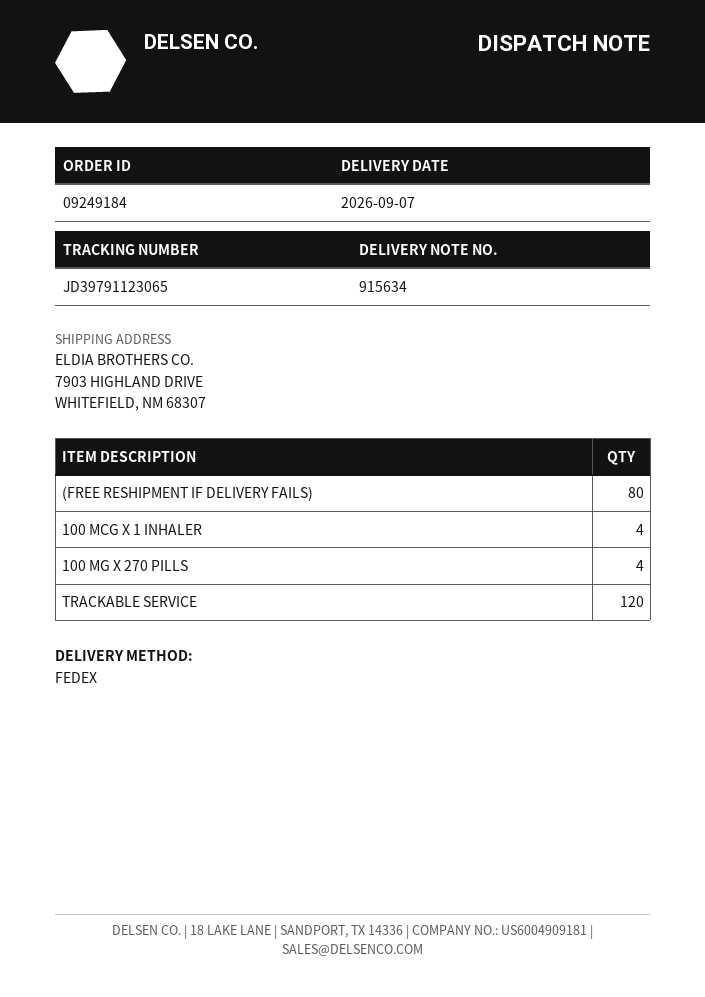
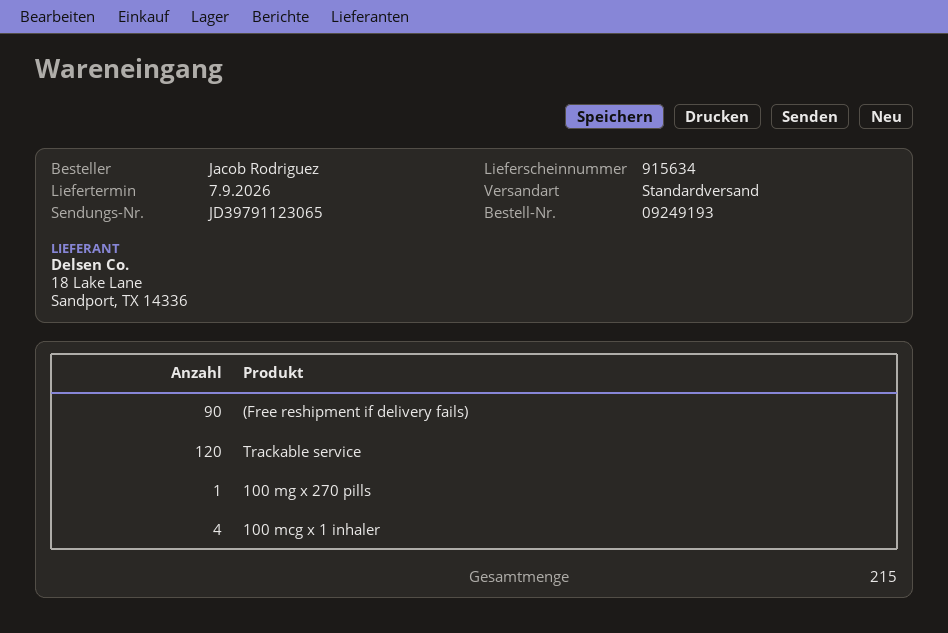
order number: 09249184 -> 09249193
shipping method: FedEx -> standard
(FREE RESHIPMENT IF DELIVERY FAILS): 80 -> 90
100 MG X 270 PILLS: 4 -> 1

